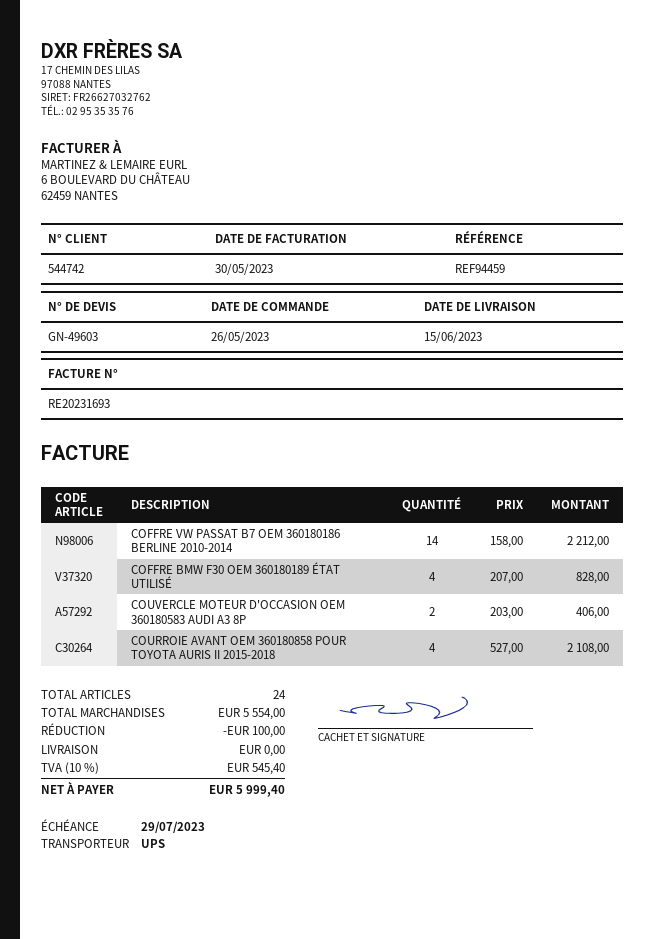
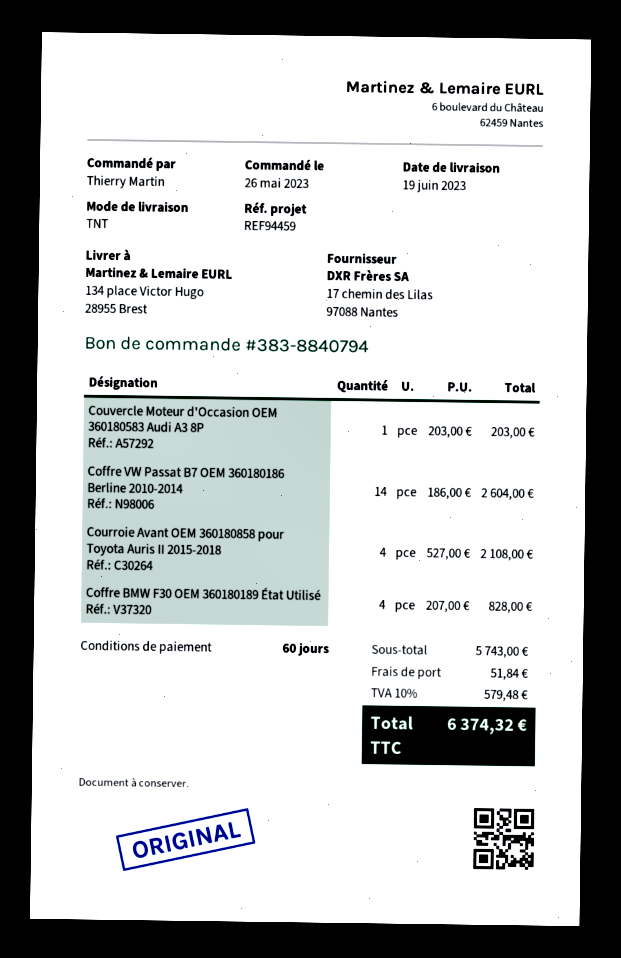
delivery date: 2023-06-15 -> 2023-06-19
shipping method: UPS -> TNT
COFFRE VW PASSAT B7 OEM 360180186 BERLINE 2010-2014: 14 x 158.00 = 2212.00 -> 14 x 186.00 = 2604.00
COUVERCLE MOTEUR D'OCCASION OEM 360180583 AUDI A3 8P: 2 x 203.00 = 406.00 -> 1 x 203.00 = 203.00
subtotal: 5554.00 -> 5743.00
discount: 100.00 -> none
shipping: 0.00 -> 51.84
tax: 10% = 545.40 -> 10% = 579.48
total: 5999.40 -> 6374.32

